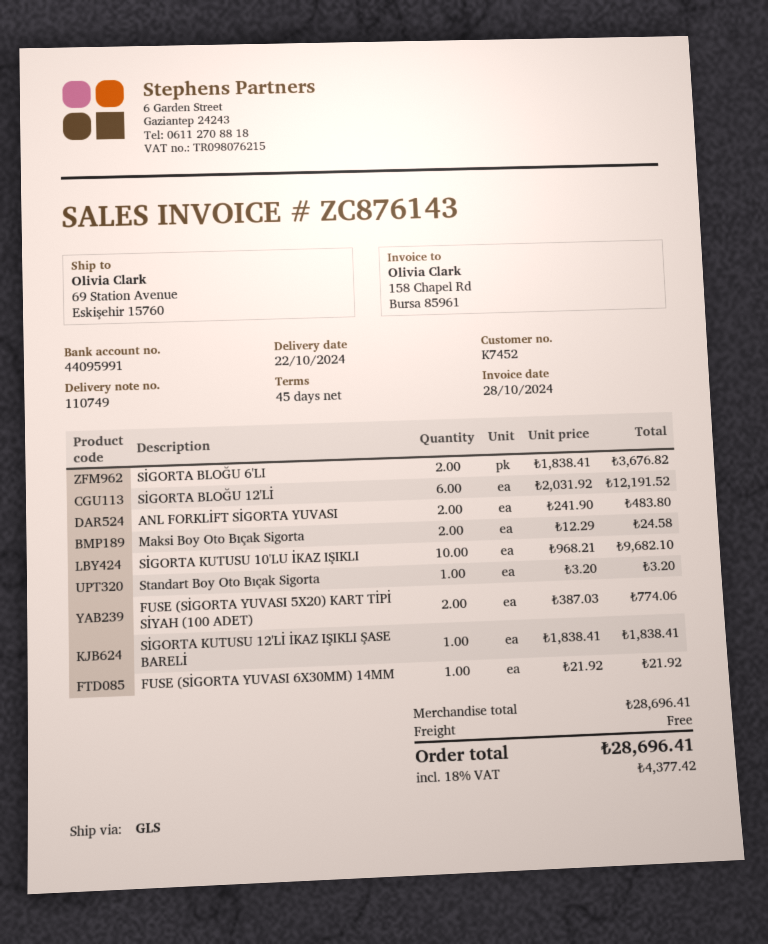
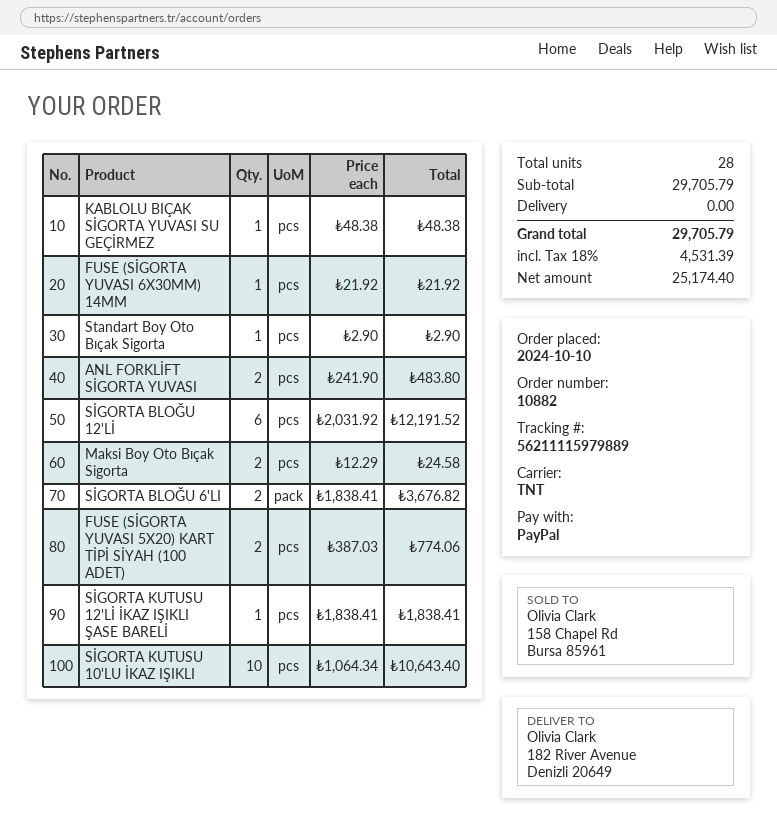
shipping method: GLS -> TNT
ship to: 69 Station Avenue, Eskişehir 15760 -> 182 River Avenue, Denizli 20649
SİGORTA KUTUSU 10'LU İKAZ IŞIKLI: 10 x 968.21 = 9682.10 -> 10 x 1064.34 = 10643.40
Standart Boy Oto Bıçak Sigorta: 1 x 3.20 = 3.20 -> 1 x 2.90 = 2.90
KABLOLU BIÇAK SİGORTA YUVASI SU GEÇİRMEZ: none -> 1 x 48.38 = 48.38
subtotal: 28696.41 -> 29705.79
tax: 18% = 4377.42 -> 18% = 4531.39
total: 28696.41 -> 29705.79

